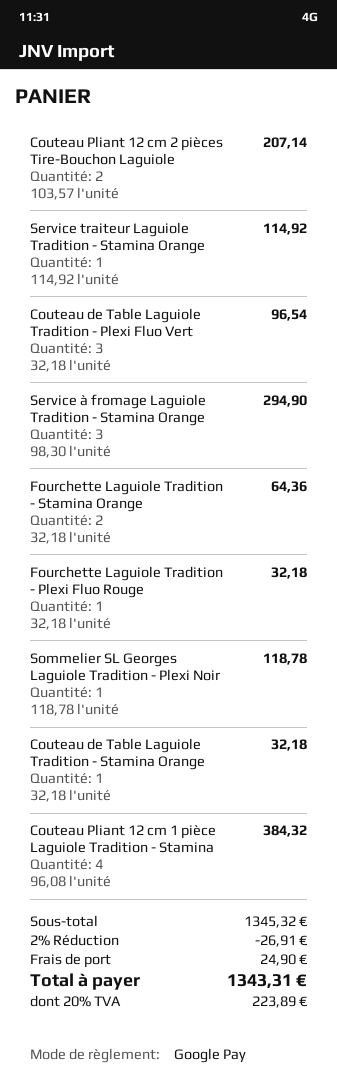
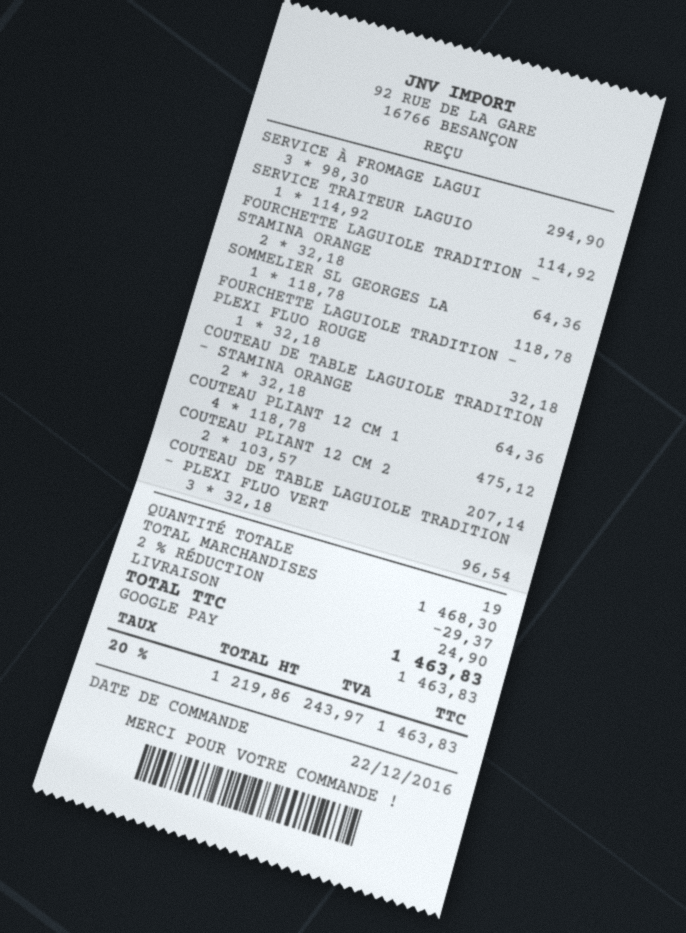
Couteau de Table Laguiole Tradition - Stamina Orange: 1 x 32.18 = 32.18 -> 2 x 32.18 = 64.36
Couteau Pliant 12 cm 1 pièce Laguiole Tradition - Stamina: 4 x 96.08 = 384.32 -> 4 x 118.78 = 475.12
subtotal: 1345.32 -> 1468.30
discount: 2% = 26.91 -> 2% = 29.37
tax: 20% = 223.89 -> 20% = 243.97
total: 1343.31 -> 1463.83

